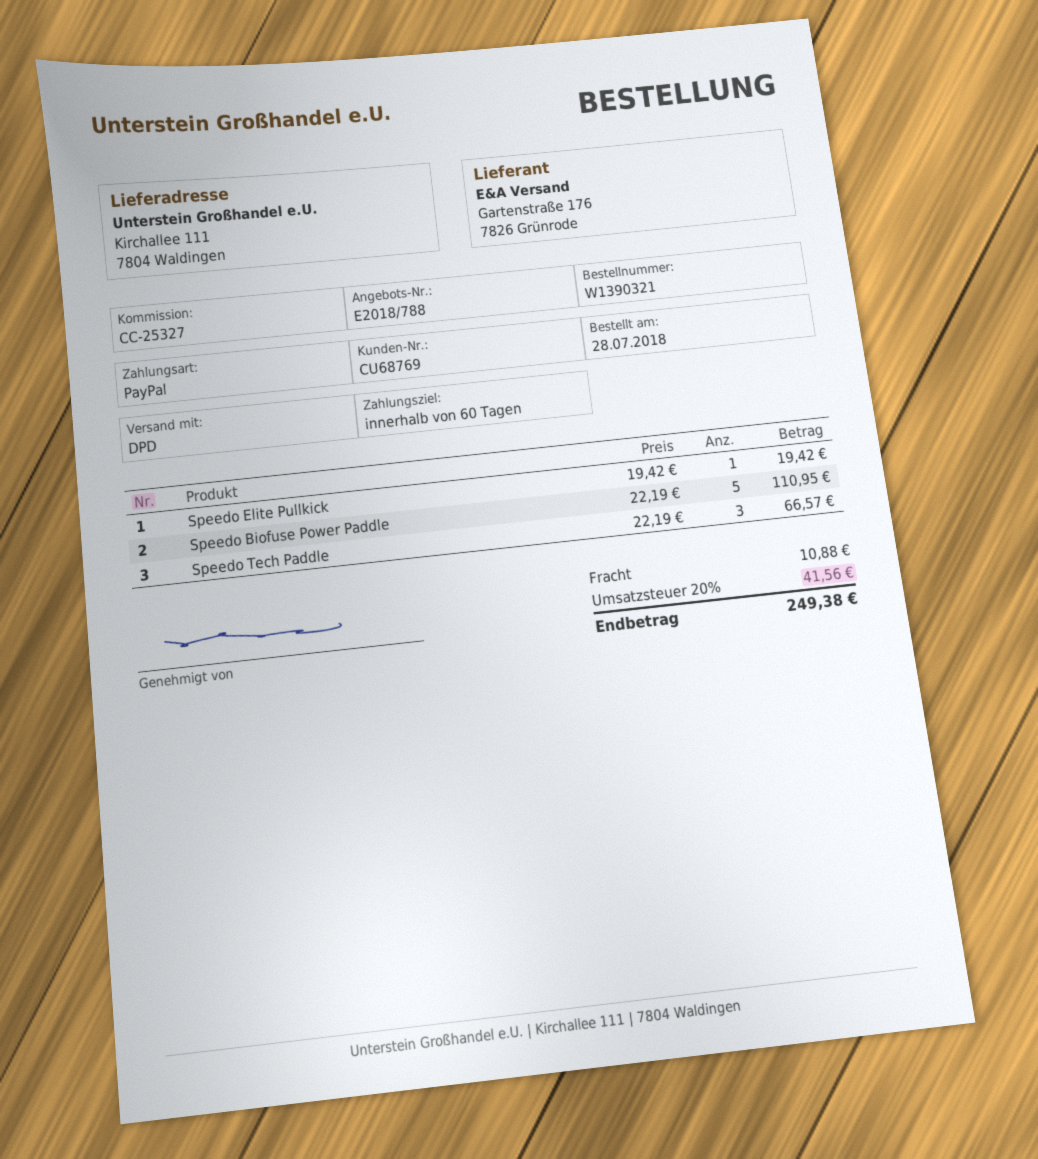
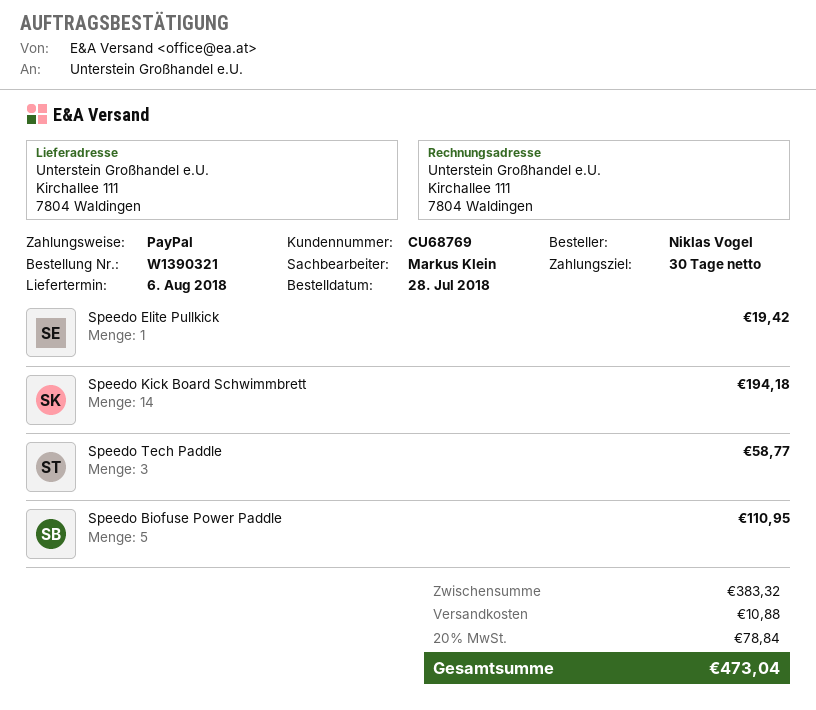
payment terms: 60 days -> 30 days
Speedo Tech Paddle: 3 for 66.57 -> 3 for 58.77
Speedo Kick Board Schwimmbrett: none -> 14 for 194.18
tax: 20% = 41.56 -> 20% = 78.84
total: 249.38 -> 473.04

